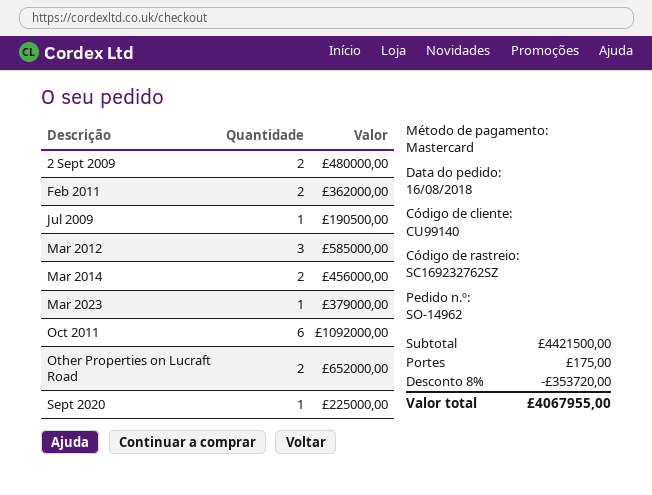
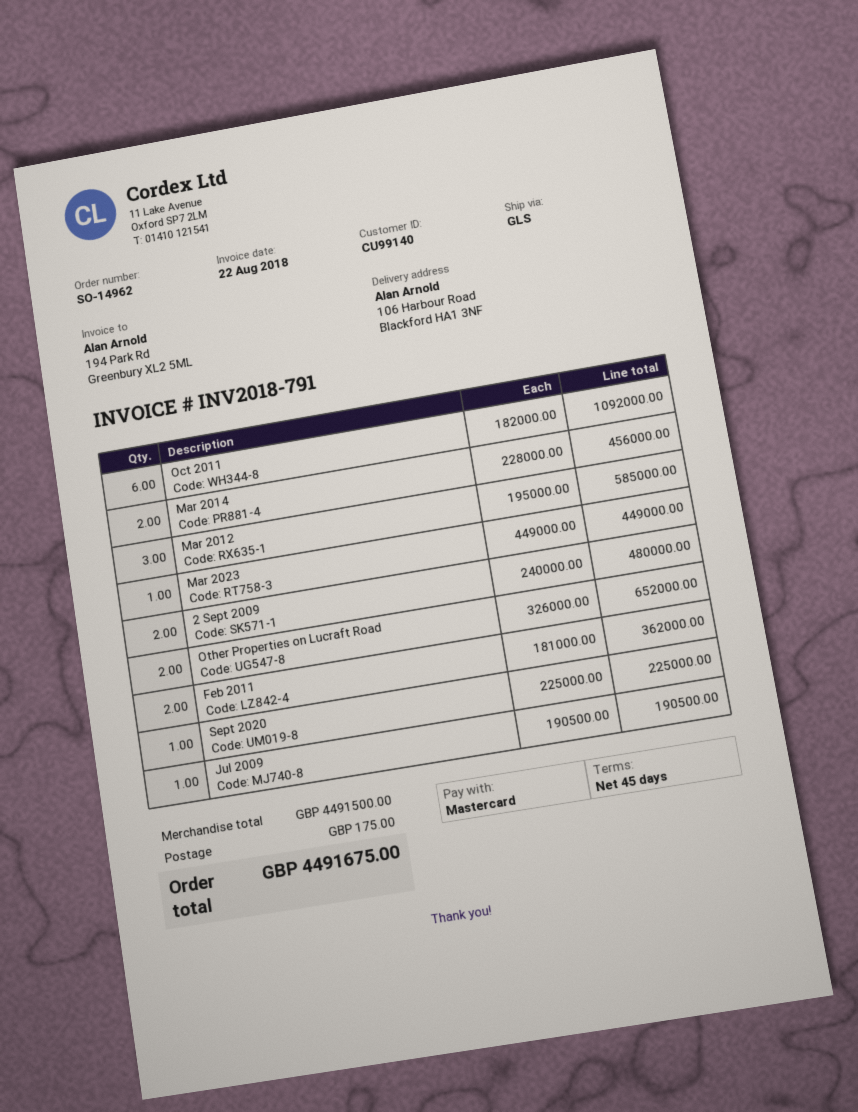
Mar 2023: 1 for 379000.00 -> 1 for 449000.00
subtotal: 4421500.00 -> 4491500.00
discount: 8% = 353720.00 -> none
total: 4067955.00 -> 4491675.00

